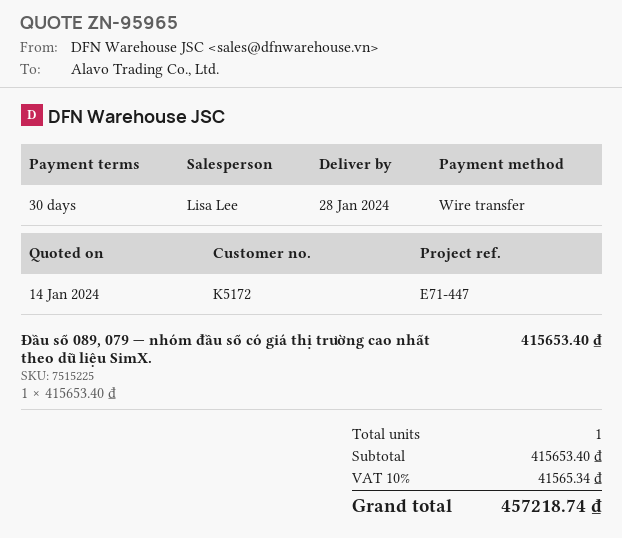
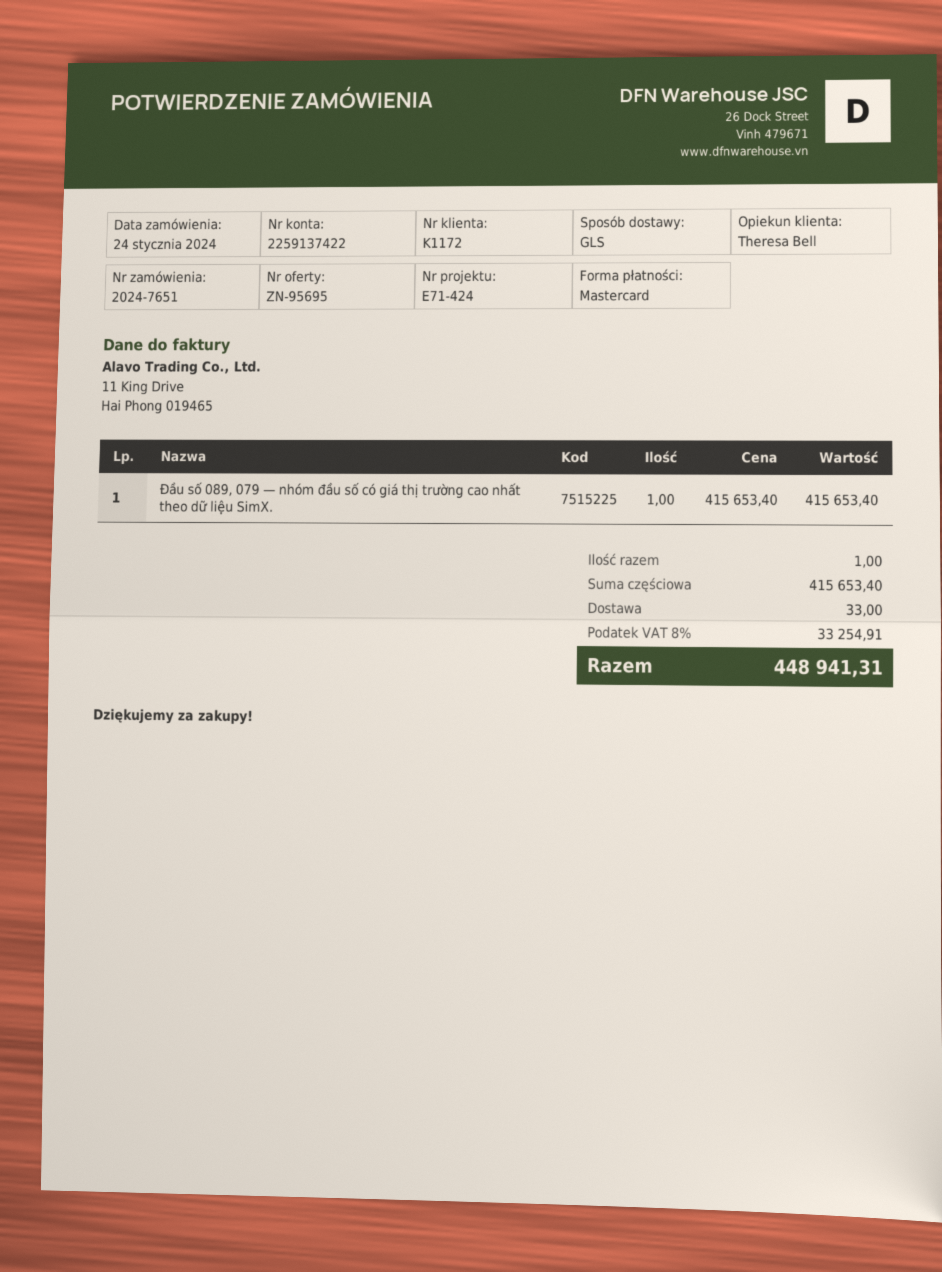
quote number: ZN-95965 -> ZN-95695
customer number: K5172 -> K1172
reference: E71-447 -> E71-424
sales rep: Lisa Lee -> Theresa Bell
payment method: bank transfer -> Mastercard
shipping: none -> 33.00
tax: 10% = 41565.34 -> 8% = 33254.91
total: 457218.74 -> 448941.31

